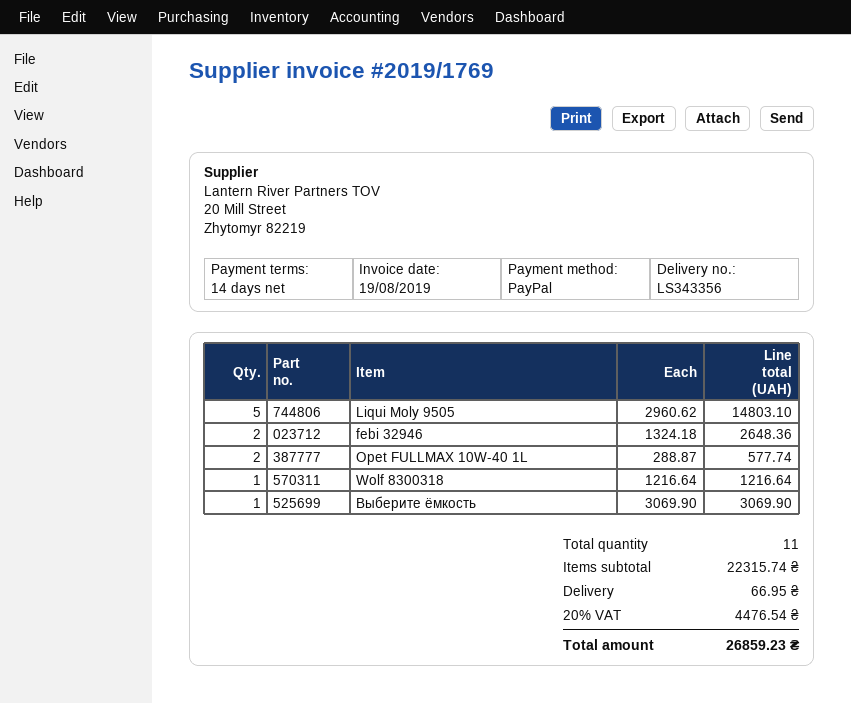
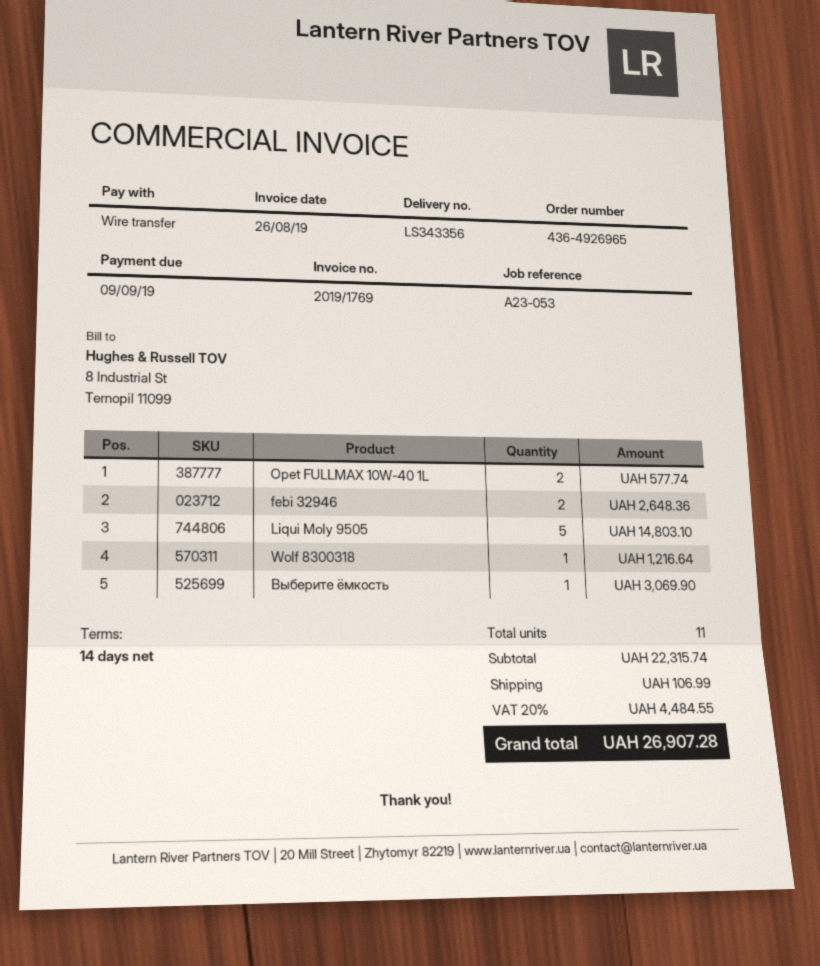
invoice date: 2019-08-19 -> 2019-08-26
payment method: PayPal -> bank transfer
shipping: 66.95 -> 106.99
tax: 20% = 4476.54 -> 20% = 4484.55
total: 26859.23 -> 26907.28

